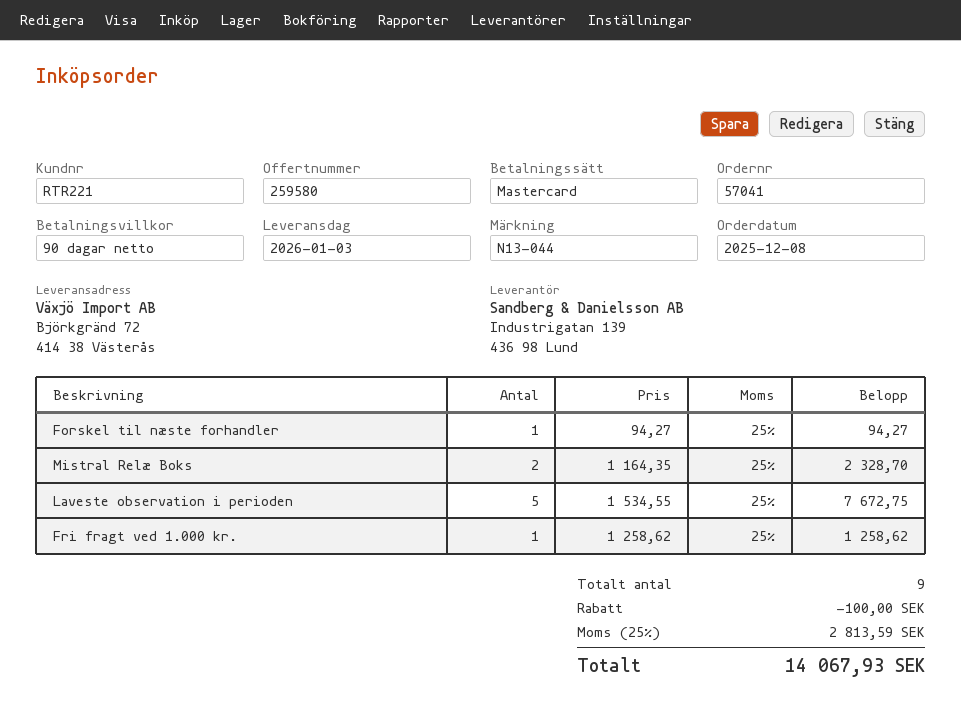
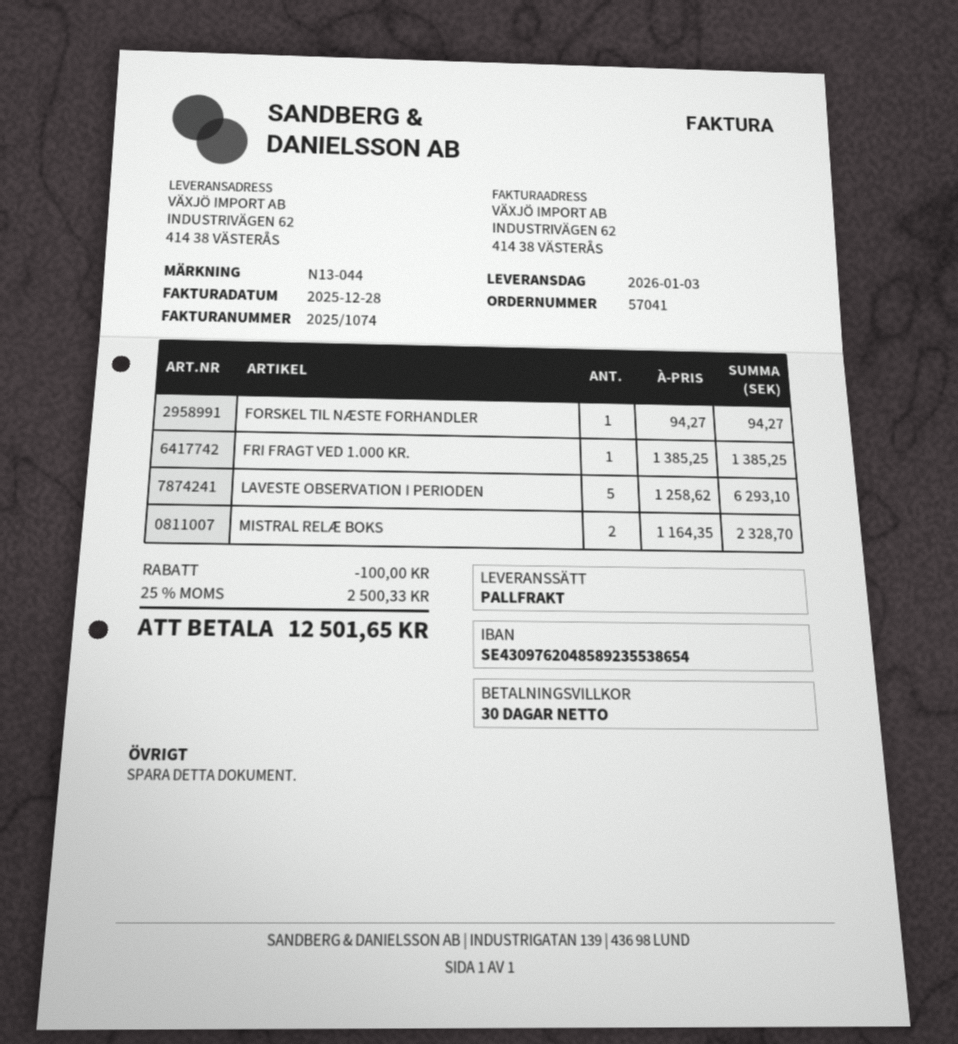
payment terms: 90 days -> 30 days
ship to: Björkgränd 72, 414 38 Västerås -> INDUSTRIVÄGEN 62, 414 38 VÄSTERÅS
Laveste observation i perioden: 5 x 1534.55 = 7672.75 -> 5 x 1258.62 = 6293.10
Fri fragt ved 1.000 kr.: 1 x 1258.62 = 1258.62 -> 1 x 1385.25 = 1385.25
tax: 25% = 2813.59 -> 25% = 2500.33
total: 14067.93 -> 12501.65

